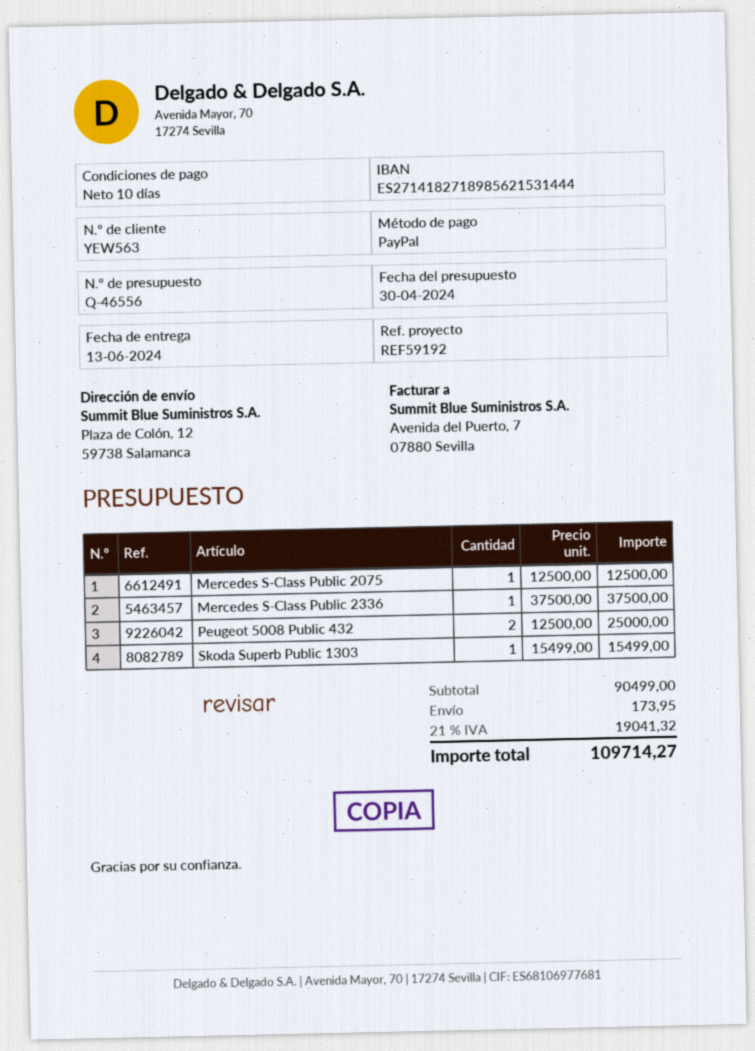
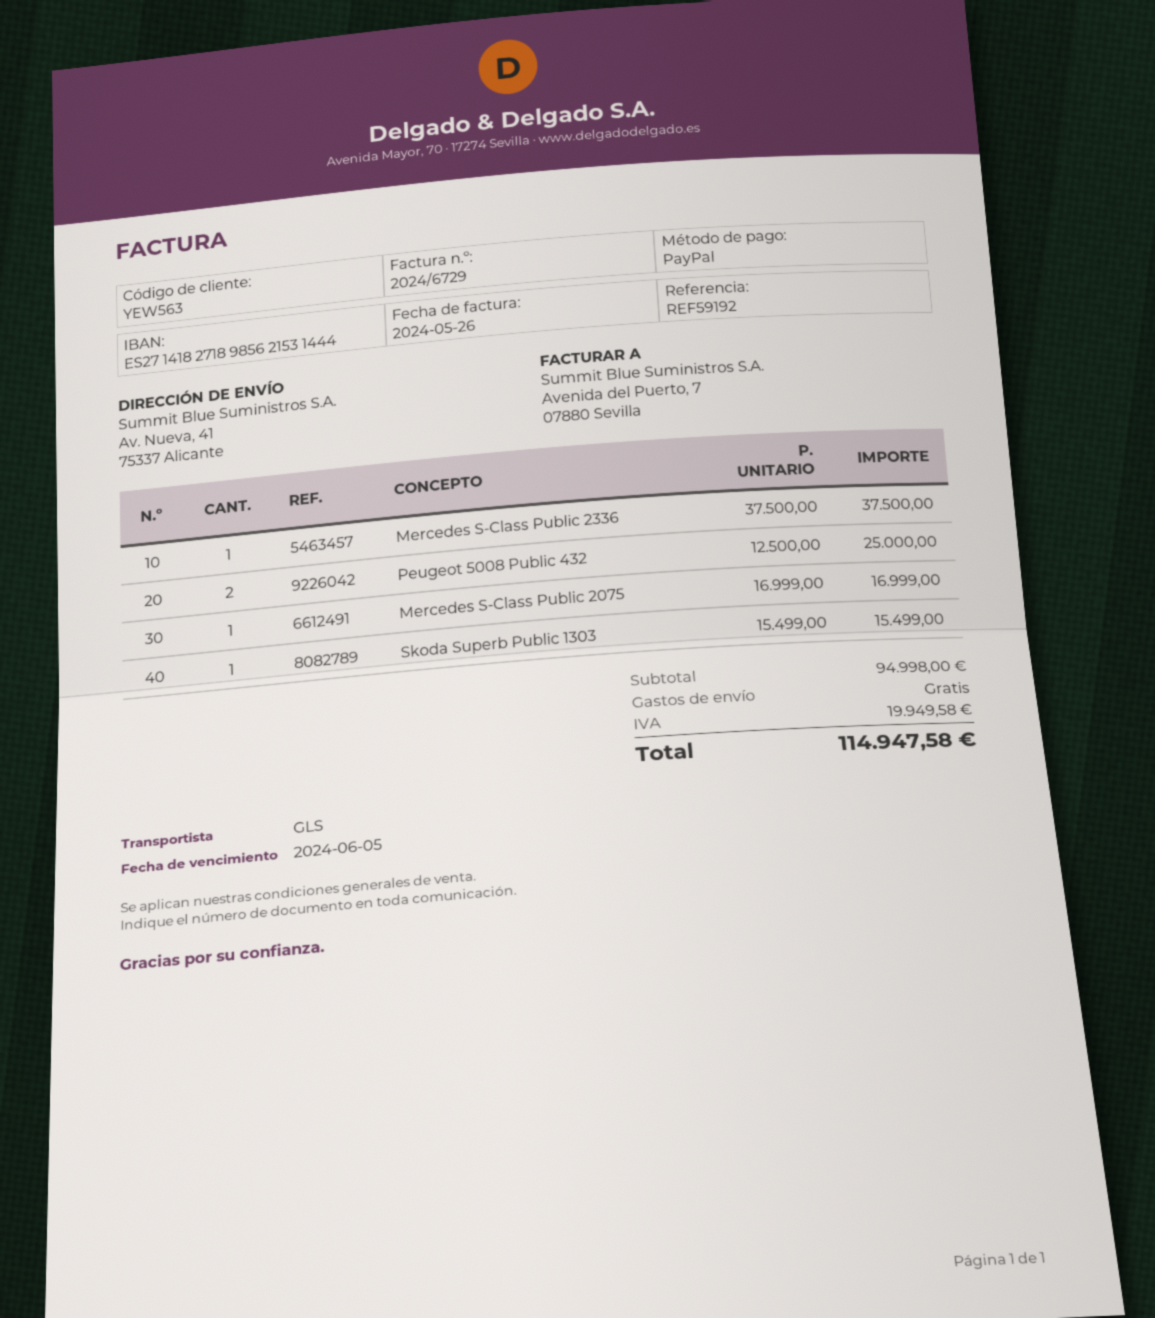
ship to: Plaza de Colón, 12, 59738 Salamanca -> Av. Nueva, 41, 75337 Alicante
Mercedes S-Class Public 2075: 1 x 12500.00 = 12500.00 -> 1 x 16999.00 = 16999.00
subtotal: 90499.00 -> 94998.00
shipping: 173.95 -> 0.00
tax: 19041.32 -> 19949.58
total: 109714.27 -> 114947.58

